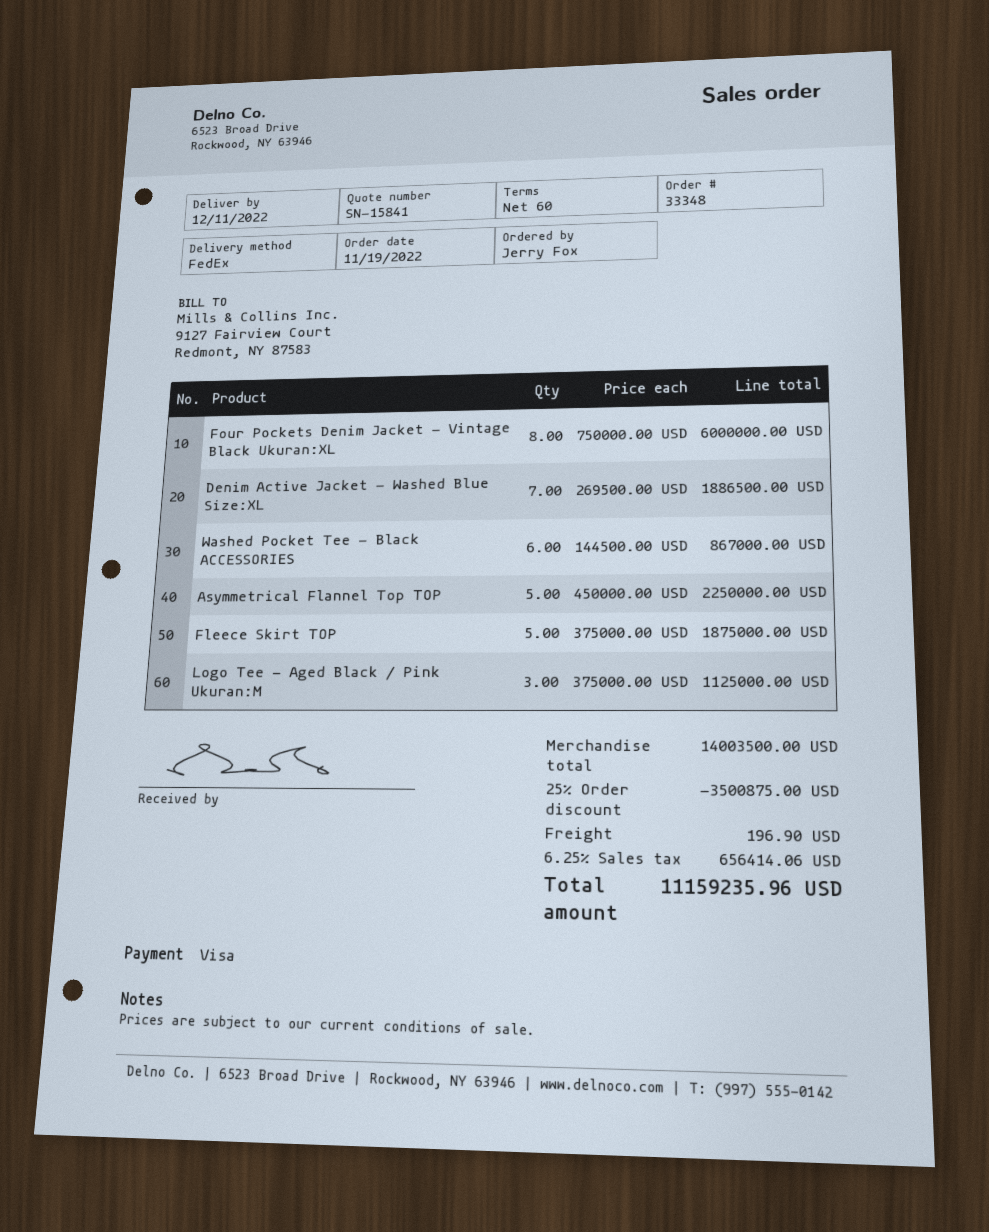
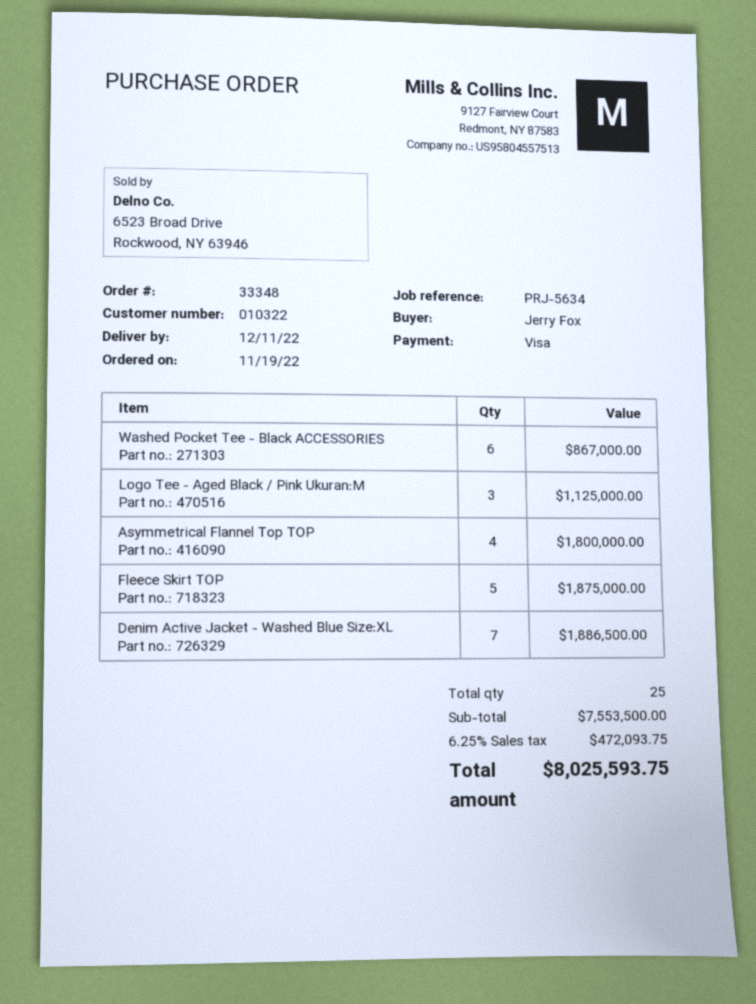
Four Pockets Denim Jacket - Vintage Black Ukuran:XL: 8 for 6000000.00 -> none
Asymmetrical Flannel Top TOP: 5 for 2250000.00 -> 4 for 1800000.00
subtotal: 14003500.00 -> 7553500.00
discount: 25% = 3500875.00 -> none
shipping: 196.90 -> none
tax: 6.25% = 656414.06 -> 6.25% = 472093.75
total: 11159235.96 -> 8025593.75

